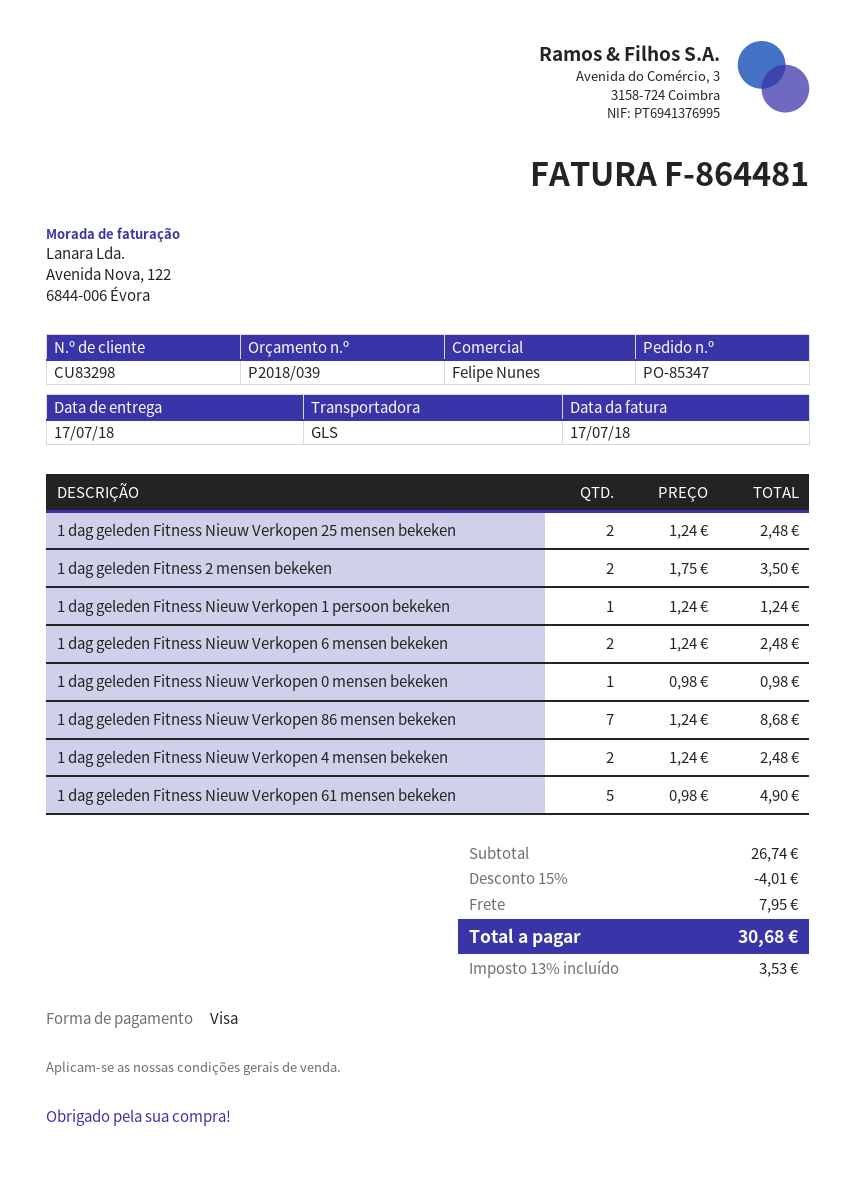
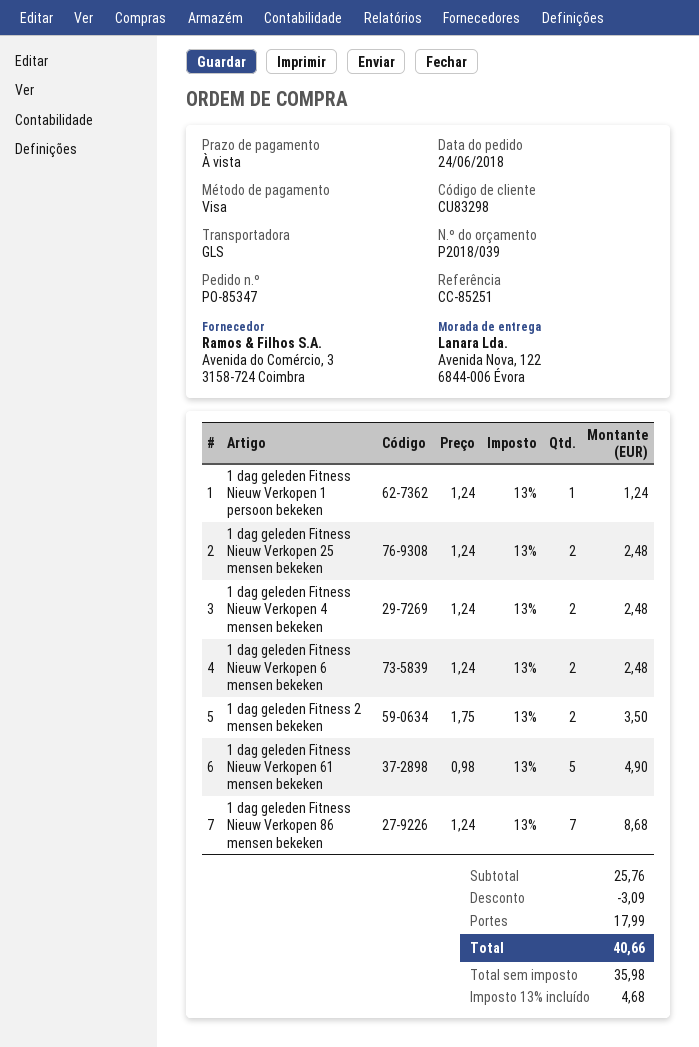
1 dag geleden Fitness Nieuw Verkopen 0 mensen bekeken: 1 x 0.98 = 0.98 -> none
subtotal: 26.74 -> 25.76
discount: 4.01 -> 3.09
shipping: 7.95 -> 17.99
tax: 13% = 3.53 -> 13% = 4.68
total: 30.68 -> 40.66

